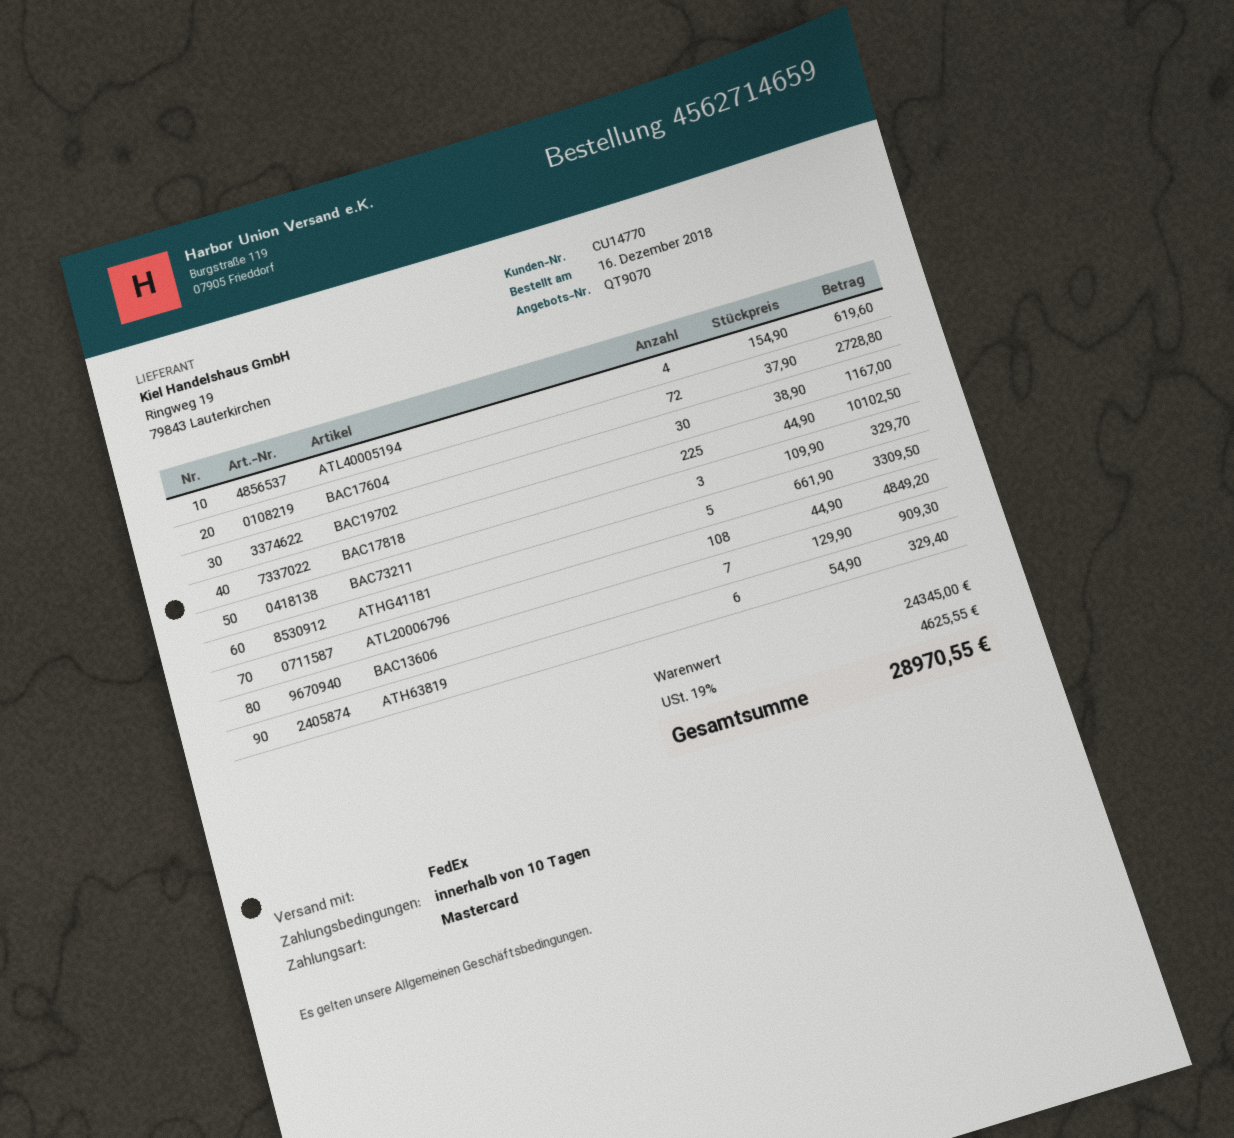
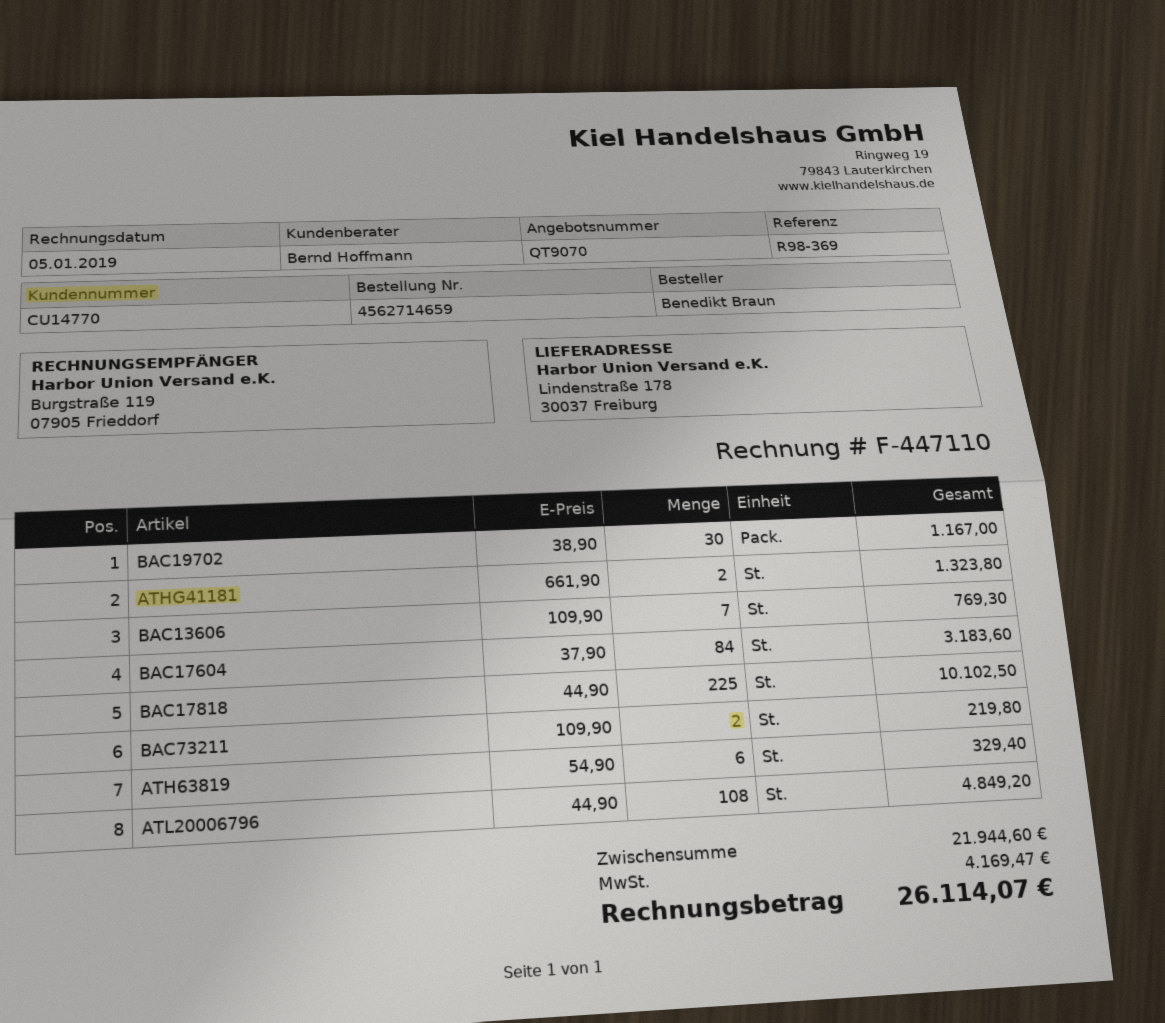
ATL40005194: 4 x 154.90 = 619.60 -> none
BAC17604: 72 x 37.90 = 2728.80 -> 84 x 37.90 = 3183.60
BAC73211: 3 x 109.90 = 329.70 -> 2 x 109.90 = 219.80
ATHG41181: 5 x 661.90 = 3309.50 -> 2 x 661.90 = 1323.80
BAC13606: 7 x 129.90 = 909.30 -> 7 x 109.90 = 769.30
subtotal: 24345.00 -> 21944.60
tax: 4625.55 -> 4169.47
total: 28970.55 -> 26114.07

